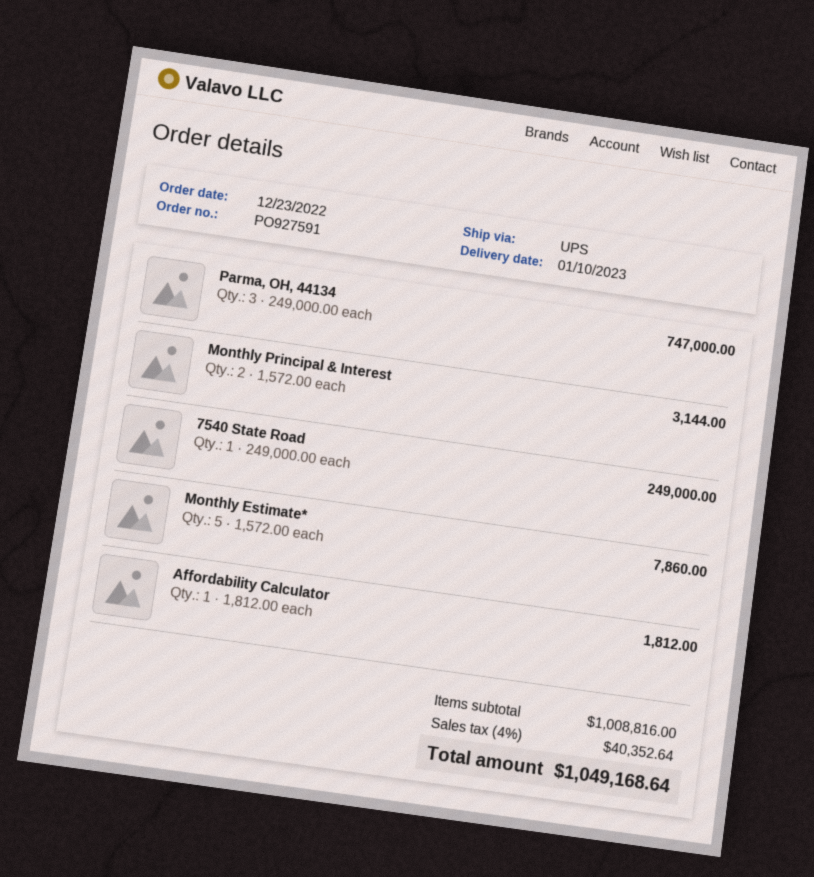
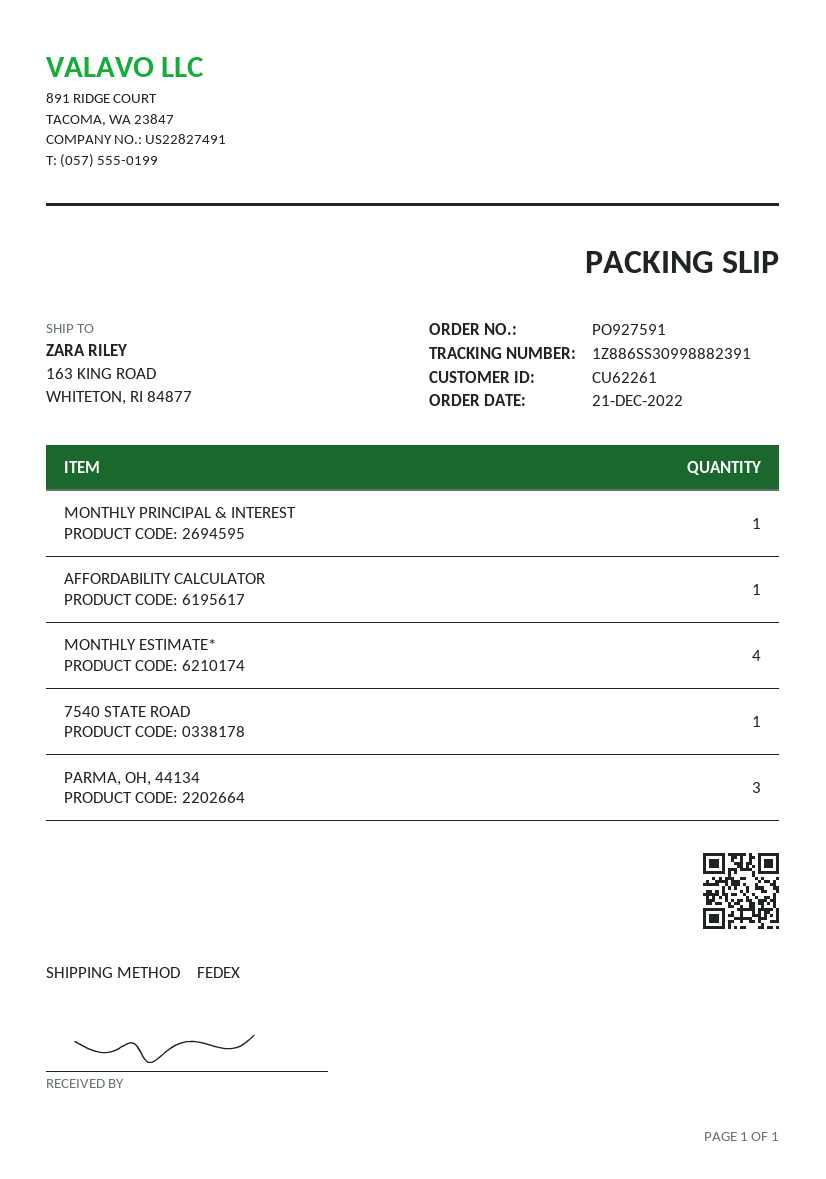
order date: 2022-12-23 -> 2022-12-21
shipping method: UPS -> FedEx
Monthly Principal & Interest: 2 -> 1
Monthly Estimate*: 5 -> 4

